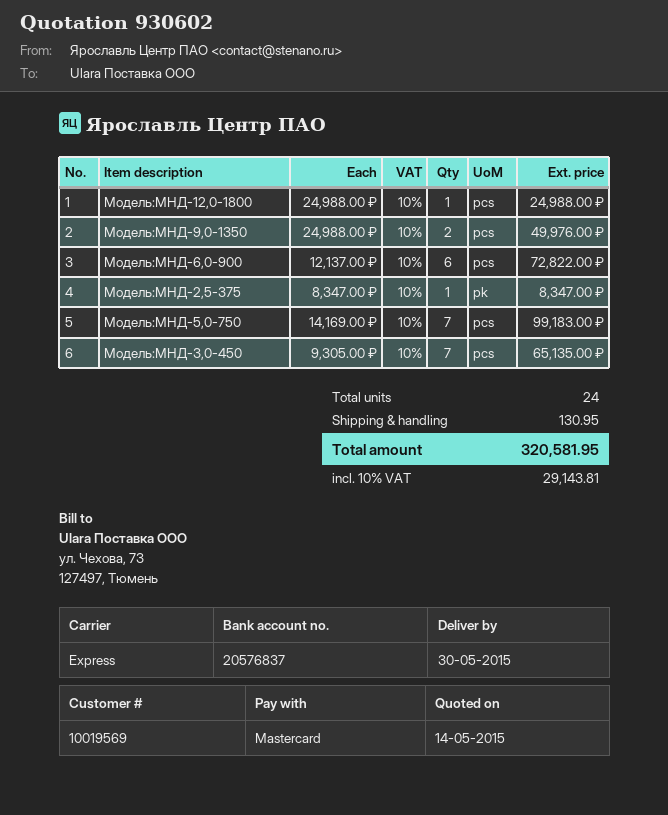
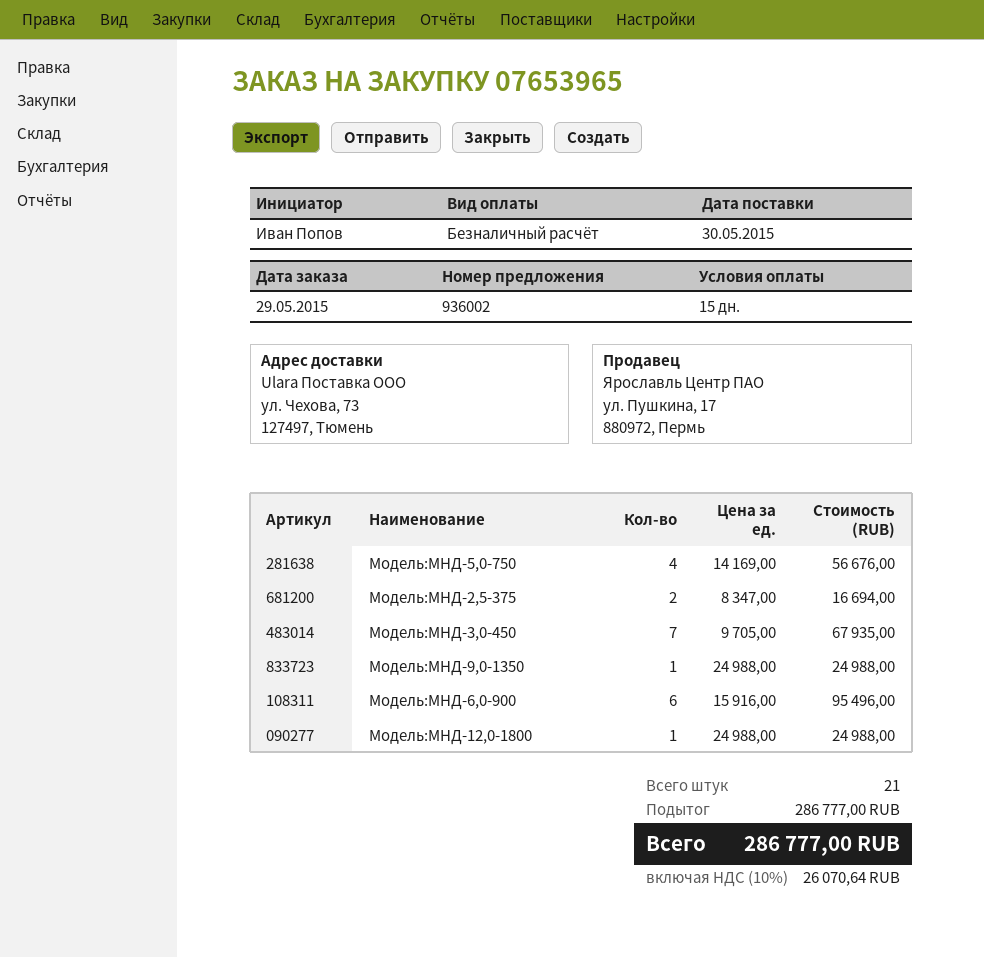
quote number: 930602 -> 936002
payment method: Mastercard -> bank transfer
Модель:МНД-9,0-1350: 2 x 24988.00 = 49976.00 -> 1 x 24988.00 = 24988.00
Модель:МНД-6,0-900: 6 x 12137.00 = 72822.00 -> 6 x 15916.00 = 95496.00
Модель:МНД-2,5-375: 1 x 8347.00 = 8347.00 -> 2 x 8347.00 = 16694.00
Модель:МНД-5,0-750: 7 x 14169.00 = 99183.00 -> 4 x 14169.00 = 56676.00
Модель:МНД-3,0-450: 7 x 9305.00 = 65135.00 -> 7 x 9705.00 = 67935.00
total quantity: 24 -> 21
shipping: 130.95 -> none
tax: 10% = 29143.81 -> 10% = 26070.64
total: 320581.95 -> 286777.00

